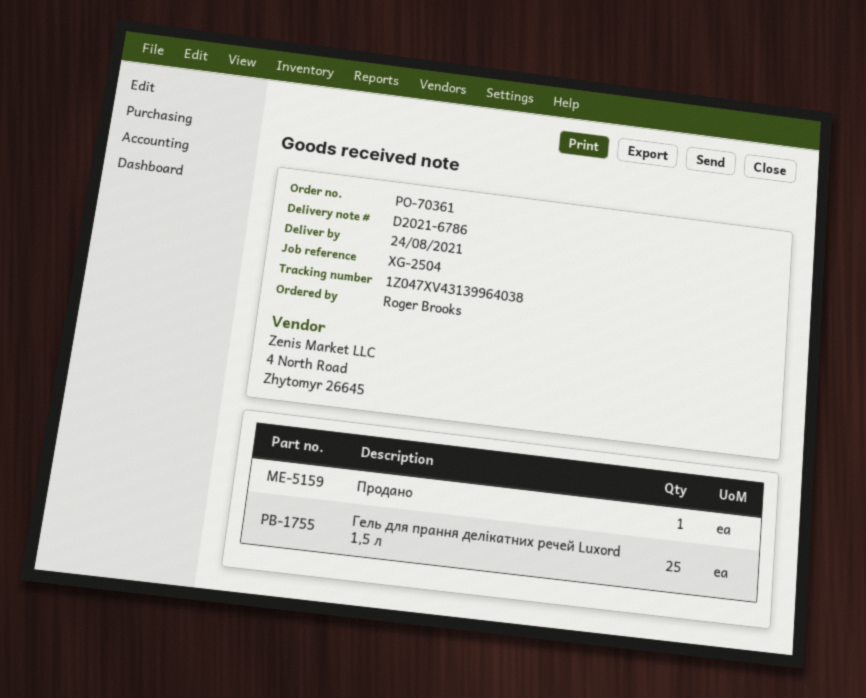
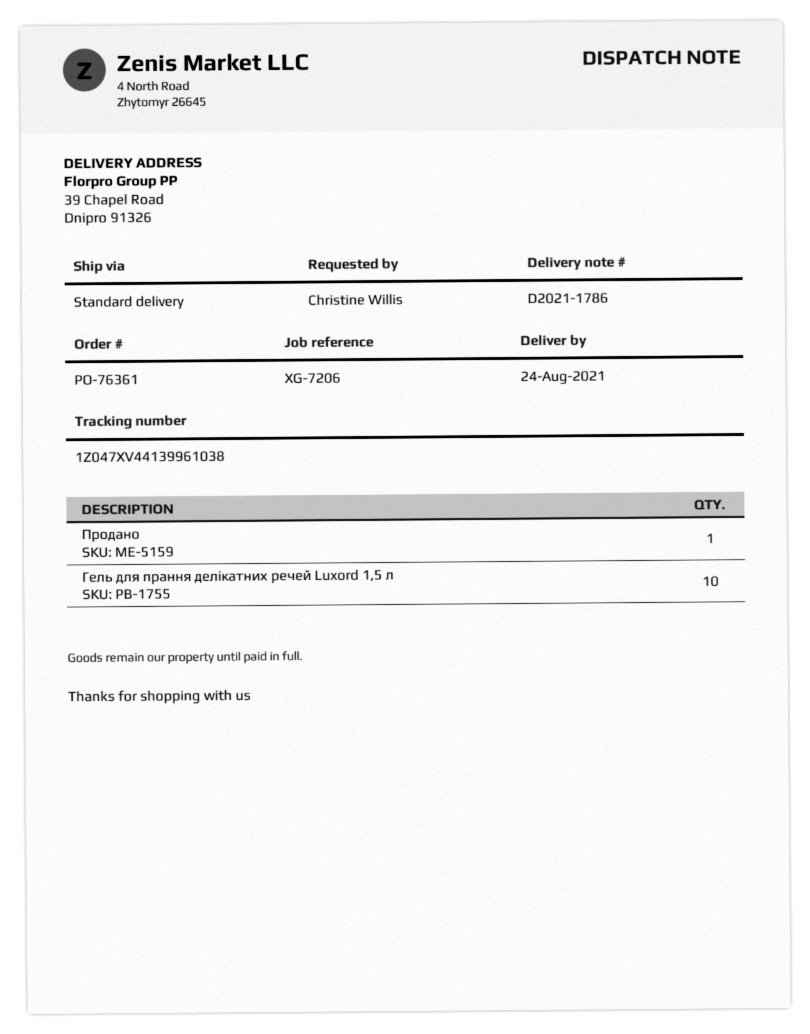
order number: PO-70361 -> PO-76361
delivery note number: D2021-6786 -> D2021-1786
reference: XG-2504 -> XG-7206
ordered by: Roger Brooks -> Christine Willis
tracking number: 1Z047XV43139964038 -> 1Z047XV44139961038
Гель для прання делікатних речей Luxord 1,5 л: 25 -> 10

